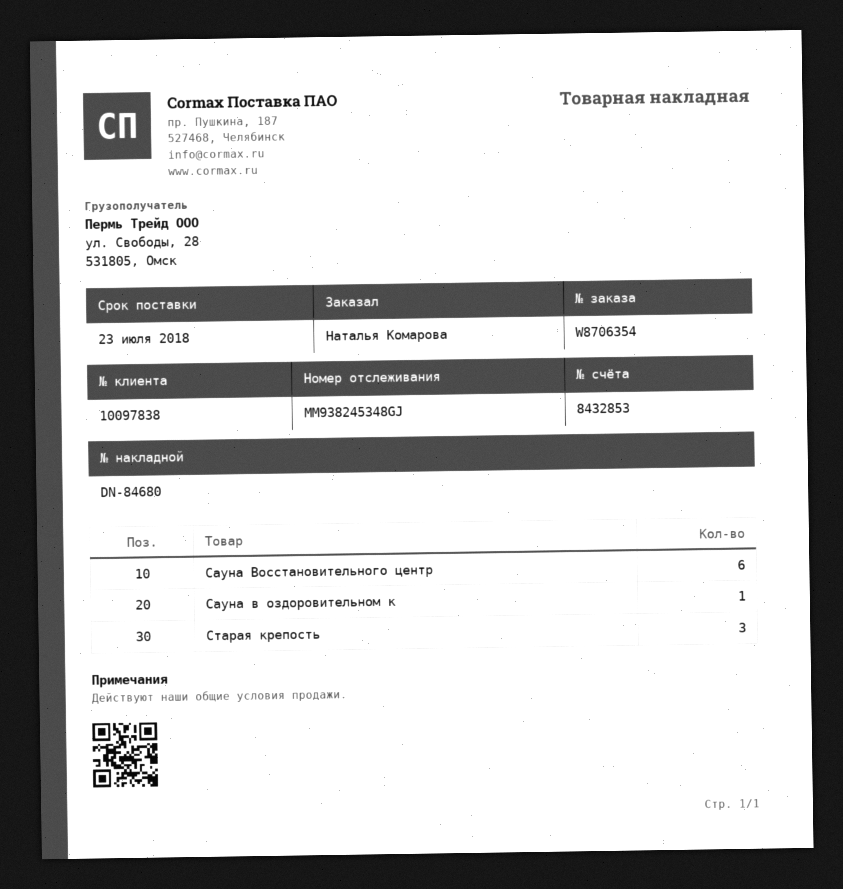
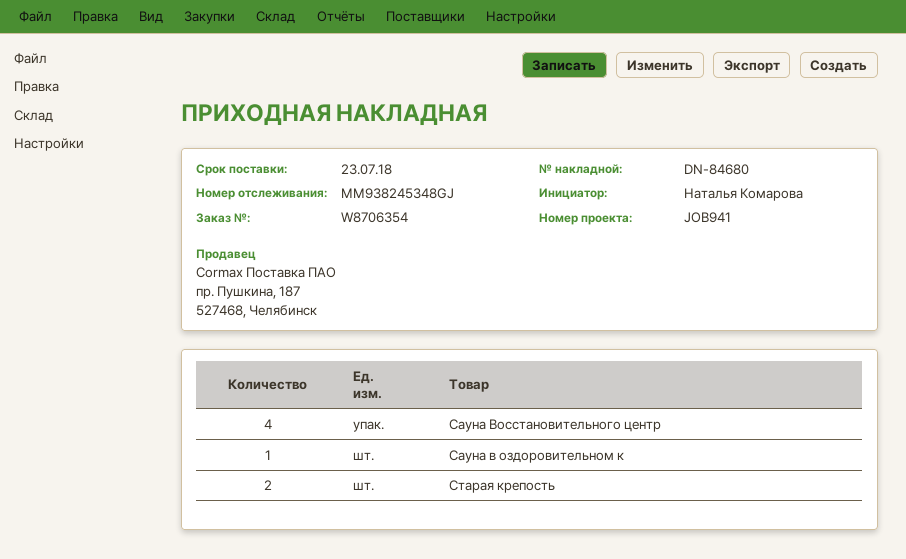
Сауна Восстановительного центр: 6 -> 4
Старая крепость: 3 -> 2

